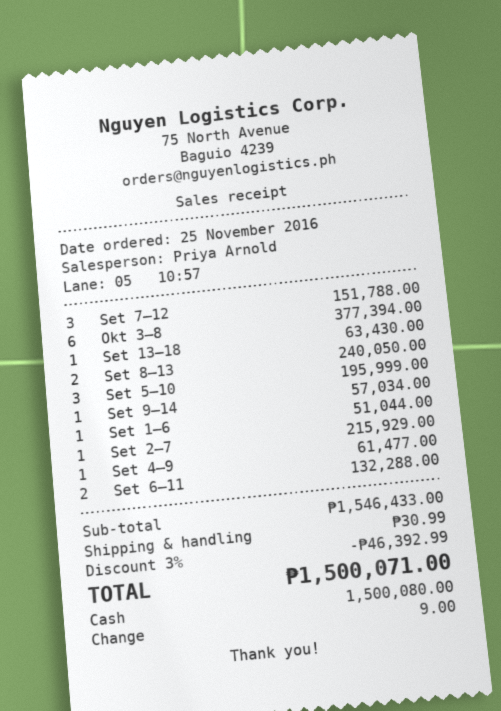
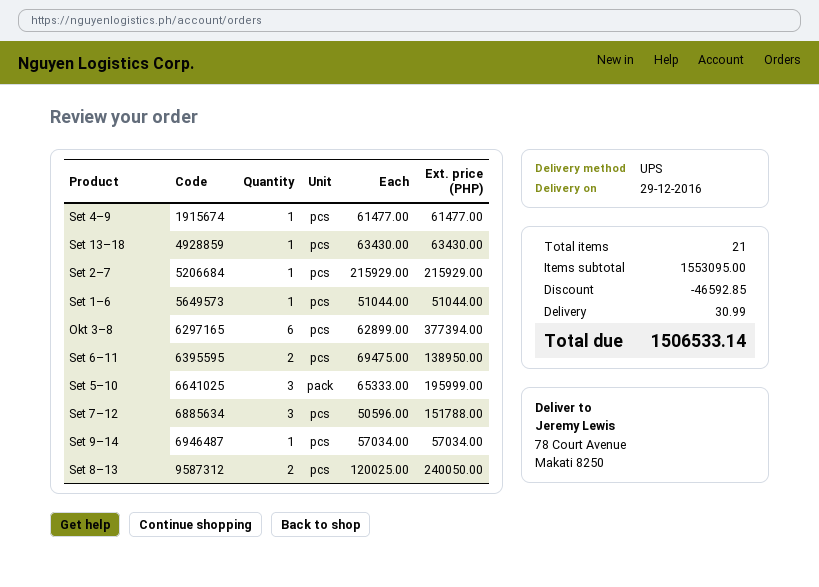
Set 6–11: 2 for 132288.00 -> 2 for 138950.00
subtotal: 1546433.00 -> 1553095.00
discount: 46392.99 -> 46592.85
total: 1500071.00 -> 1506533.14

